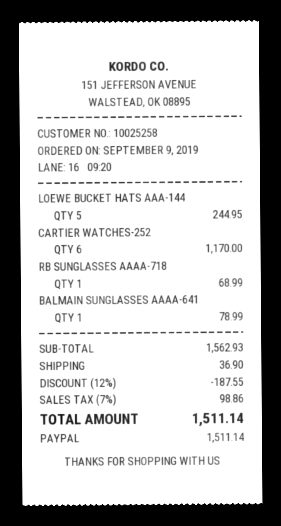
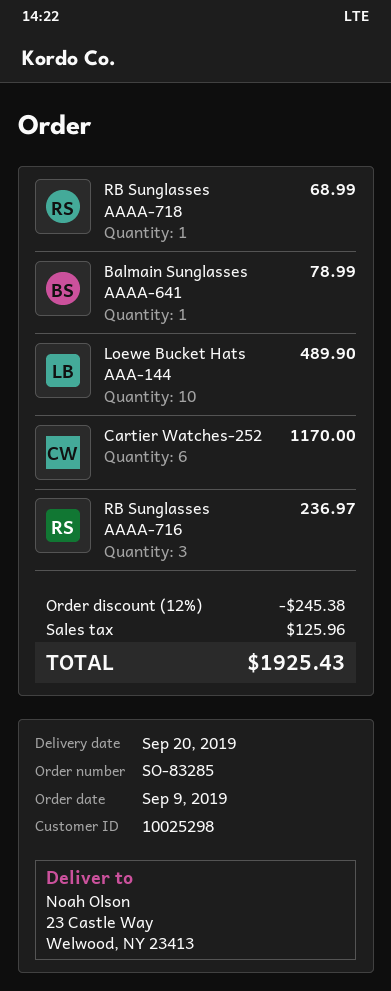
customer number: 10025258 -> 10025298
LOEWE BUCKET HATS AAA-144: 5 for 244.95 -> 10 for 489.90
RB Sunglasses AAAA-716: none -> 3 for 236.97
discount: 12% = 187.55 -> 12% = 245.38
shipping: 36.90 -> none
tax: 98.86 -> 125.96
total: 1511.14 -> 1925.43

